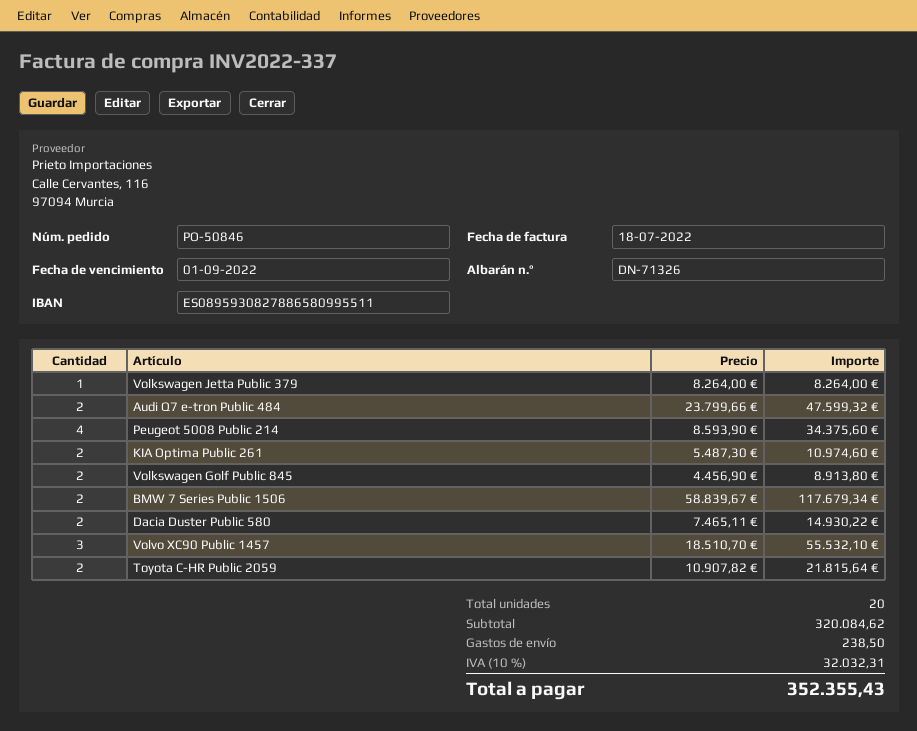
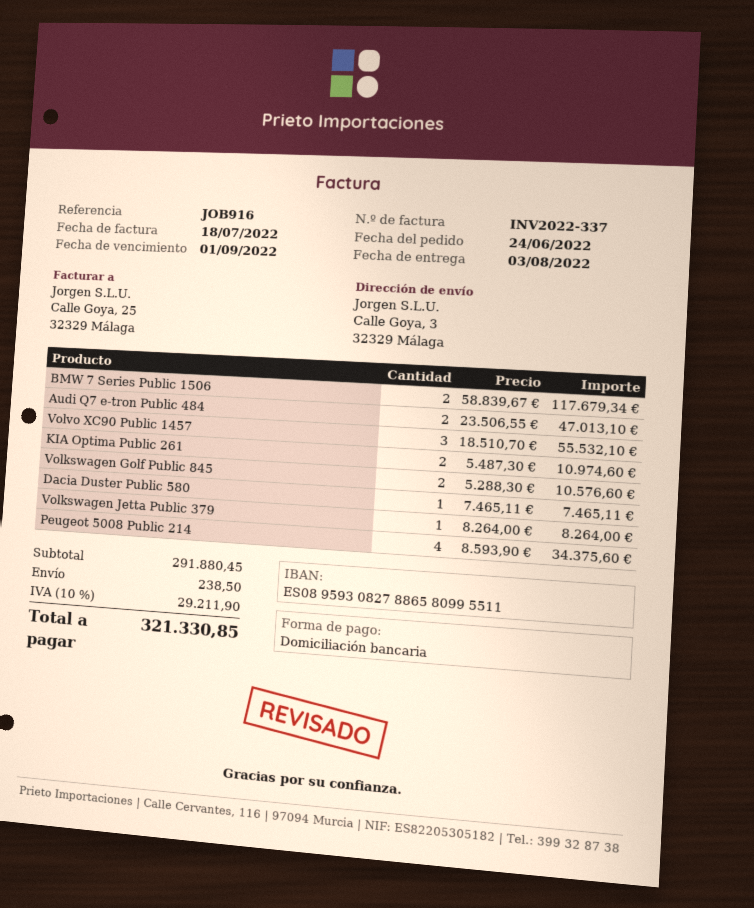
Audi Q7 e-tron Public 484: 2 x 23799.66 = 47599.32 -> 2 x 23506.55 = 47013.10
Volkswagen Golf Public 845: 2 x 4456.90 = 8913.80 -> 2 x 5288.30 = 10576.60
Dacia Duster Public 580: 2 x 7465.11 = 14930.22 -> 1 x 7465.11 = 7465.11
Toyota C-HR Public 2059: 2 x 10907.82 = 21815.64 -> none
subtotal: 320084.62 -> 291880.45
tax: 10% = 32032.31 -> 10% = 29211.90
total: 352355.43 -> 321330.85

